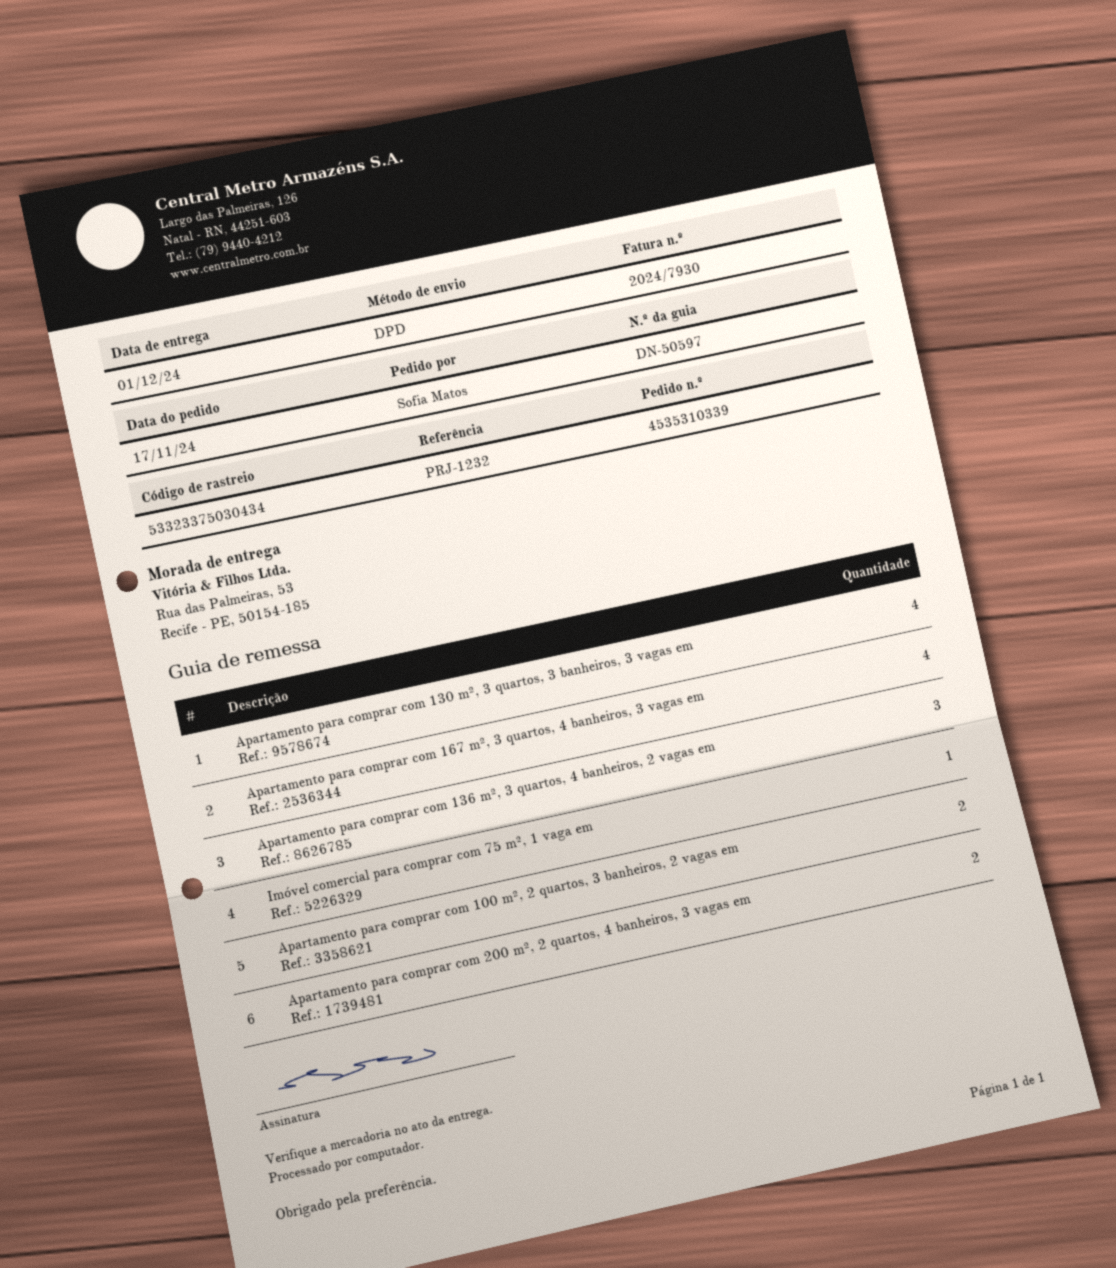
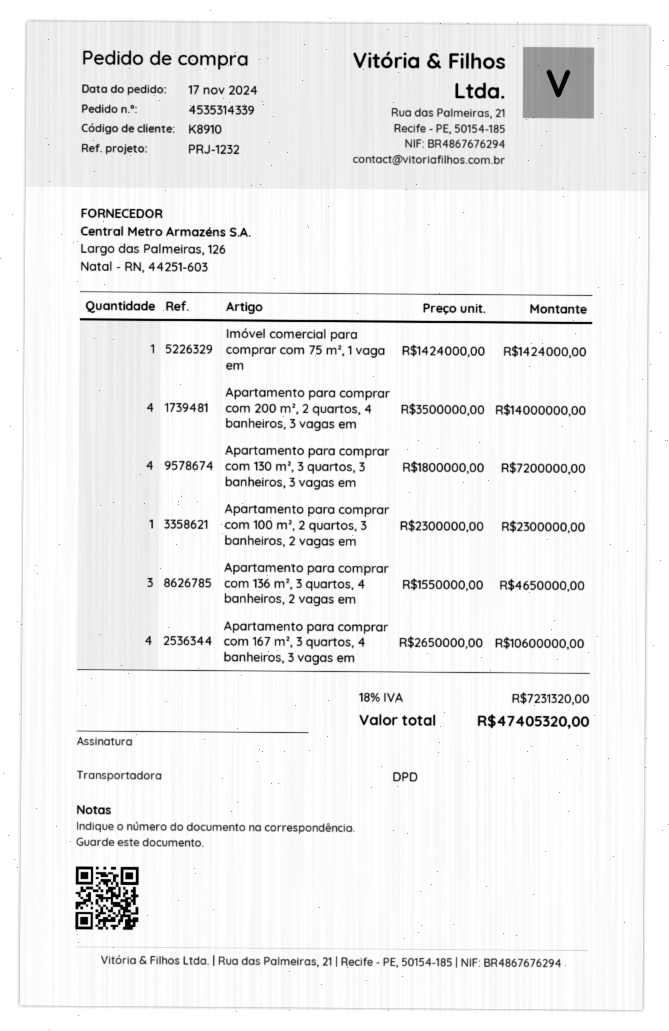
order number: 4535310339 -> 4535314339
Apartamento para comprar com 100 m², 2 quartos, 3 banheiros, 2 vagas em: 2 -> 1
Apartamento para comprar com 200 m², 2 quartos, 4 banheiros, 3 vagas em: 2 -> 4

